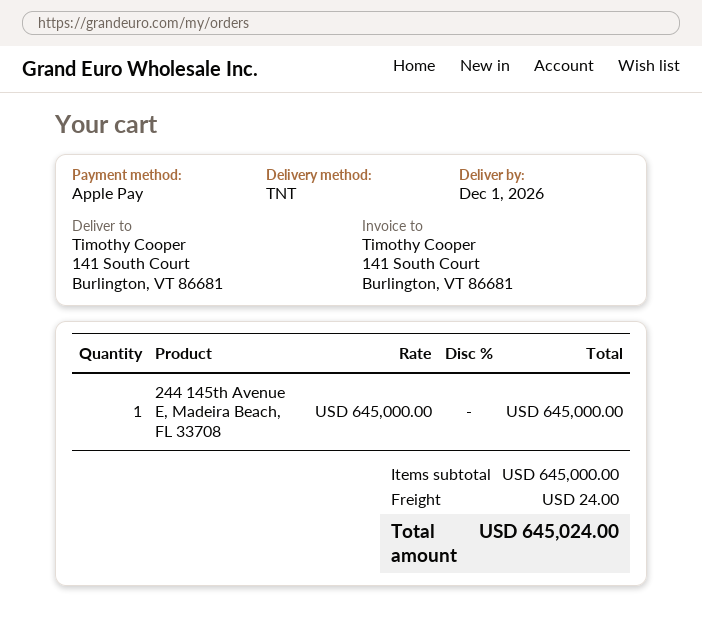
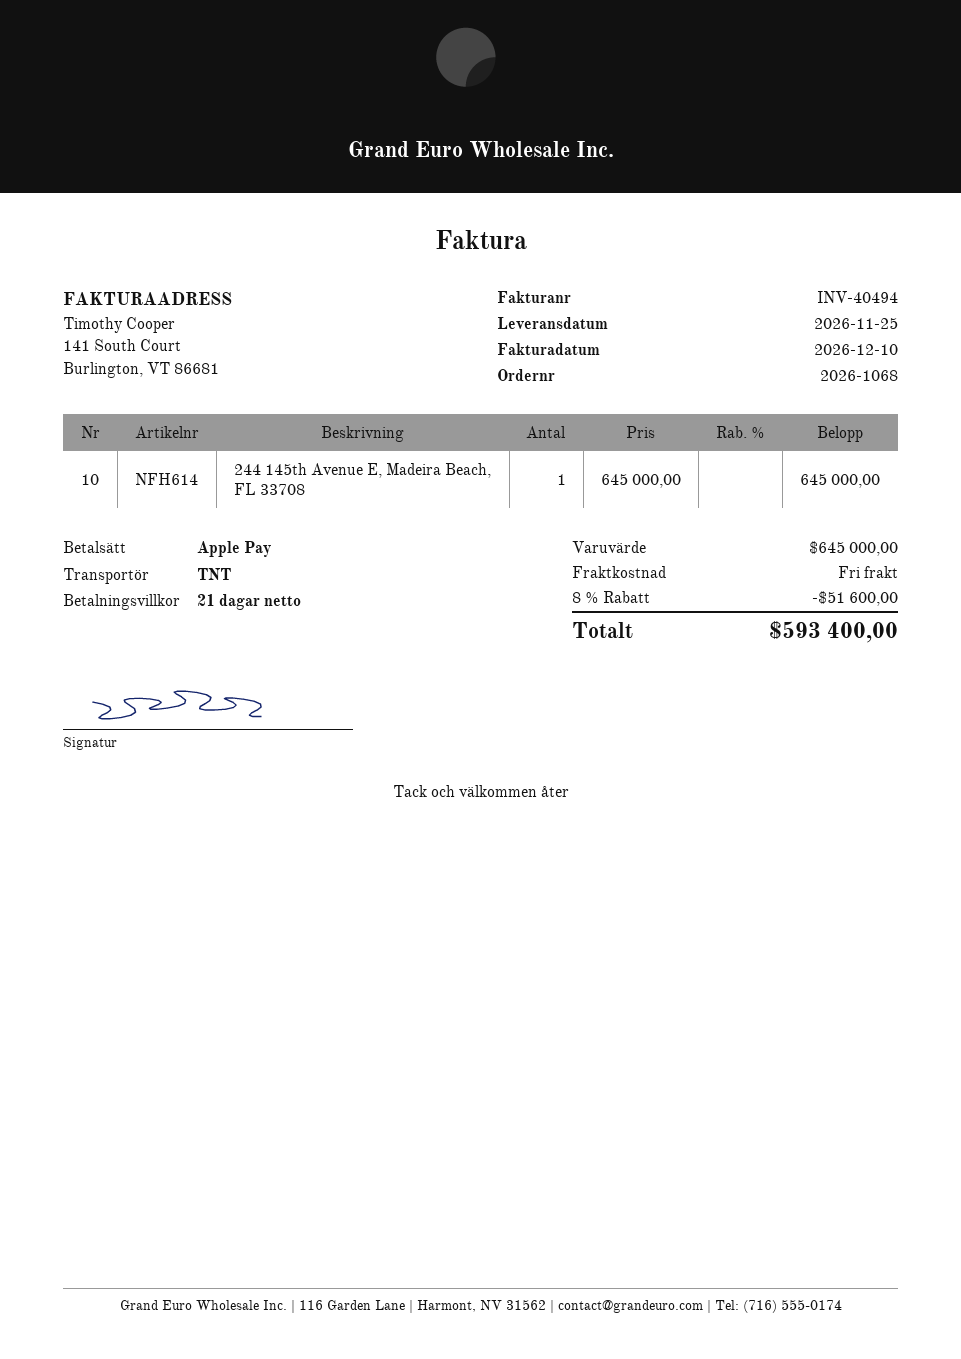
delivery date: 2026-12-01 -> 2026-11-25
discount: none -> 8% = 51600.00
shipping: 24.00 -> 0.00
total: 645024.00 -> 593400.00

